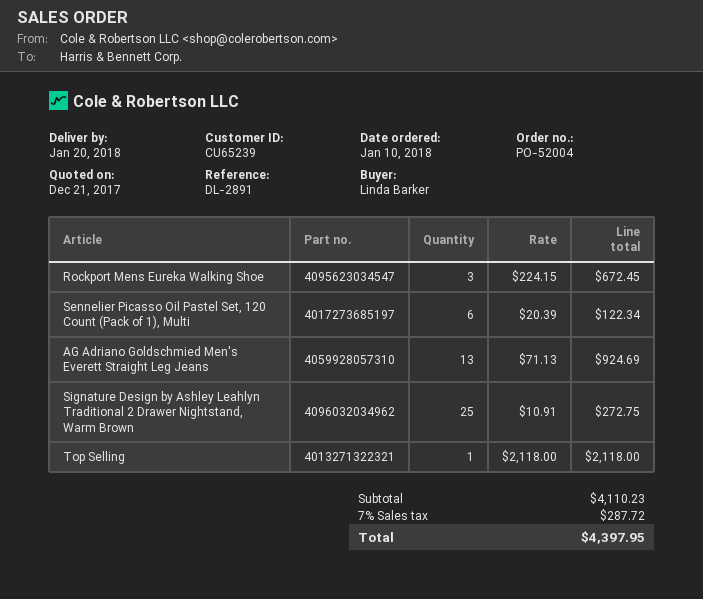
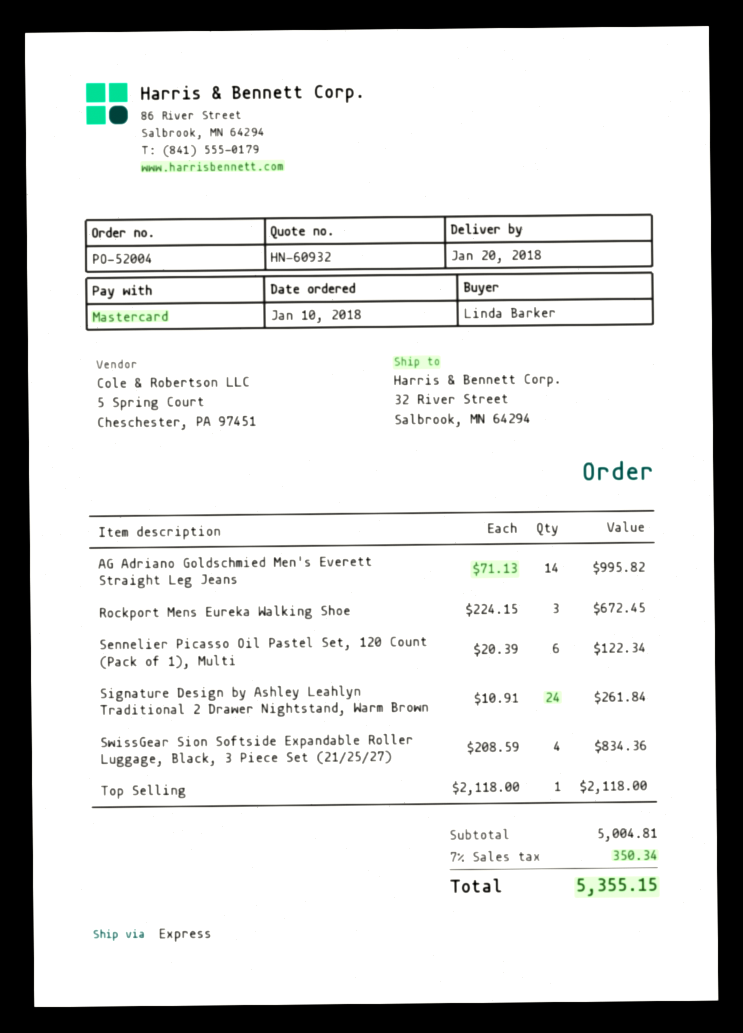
AG Adriano Goldschmied Men's Everett Straight Leg Jeans: 13 x 71.13 = 924.69 -> 14 x 71.13 = 995.82
Signature Design by Ashley Leahlyn Traditional 2 Drawer Nightstand, Warm Brown: 25 x 10.91 = 272.75 -> 24 x 10.91 = 261.84
SwissGear Sion Softside Expandable Roller Luggage, Black, 3 Piece Set (21/25/27): none -> 4 x 208.59 = 834.36
subtotal: 4110.23 -> 5004.81
tax: 7% = 287.72 -> 7% = 350.34
total: 4397.95 -> 5355.15

